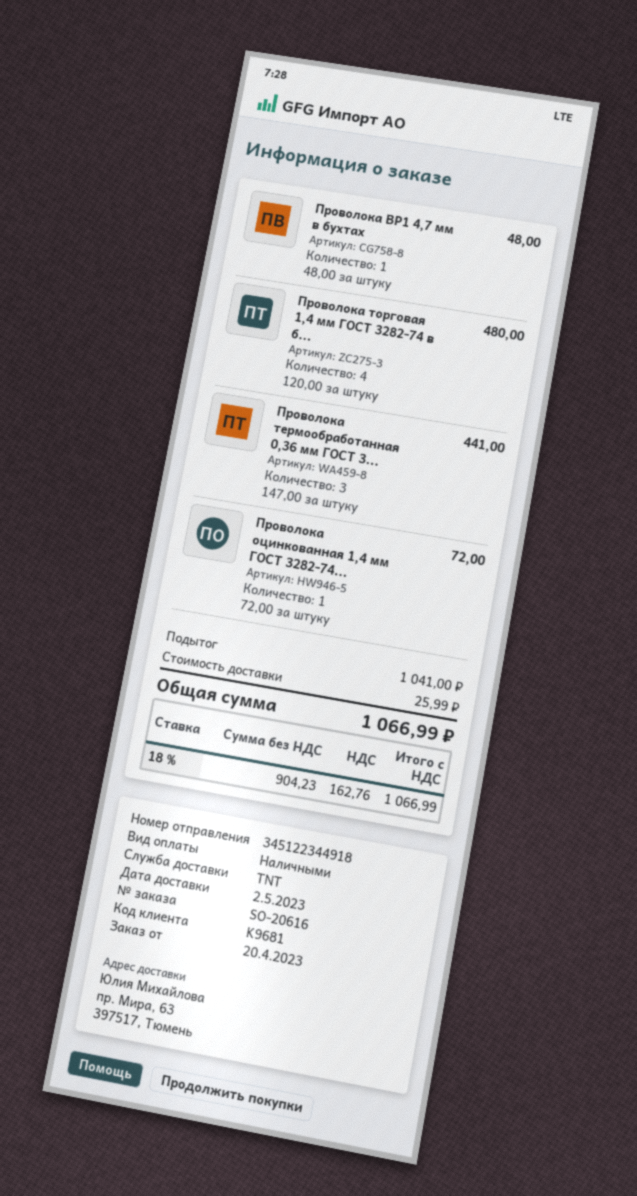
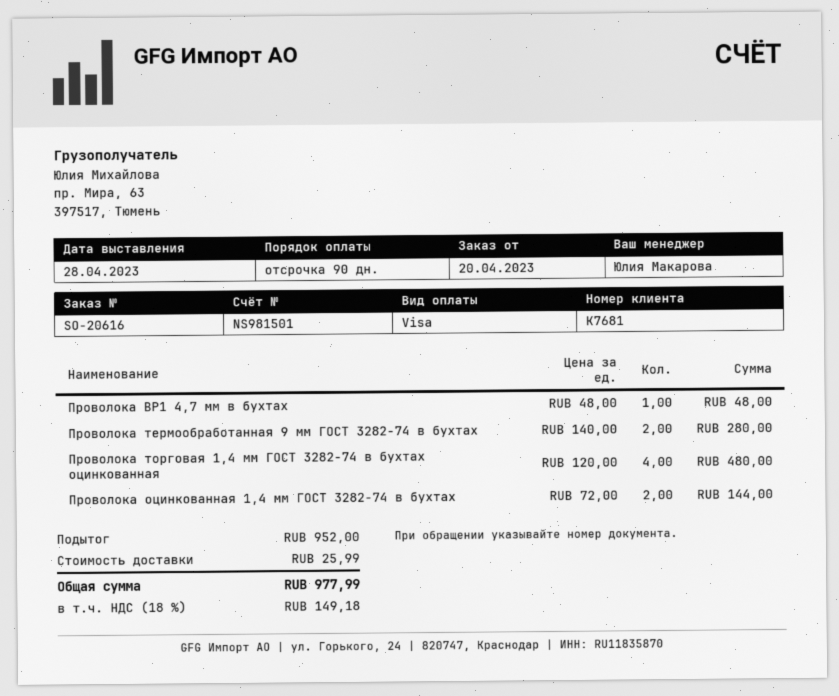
customer number: K9681 -> K7681
payment method: cash -> Visa
Проволока термообработанная 0,36 мм ГОСТ 3...: 3 x 147.00 = 441.00 -> none
Проволока оцинкованная 1,4 мм ГОСТ 3282-74...: 1 x 72.00 = 72.00 -> 2 x 72.00 = 144.00
Проволока термообработанная 9 мм ГОСТ 3282-74 в бухтах: none -> 2 x 140.00 = 280.00
subtotal: 1041.00 -> 952.00
tax: 18% = 162.76 -> 18% = 149.18
total: 1066.99 -> 977.99

